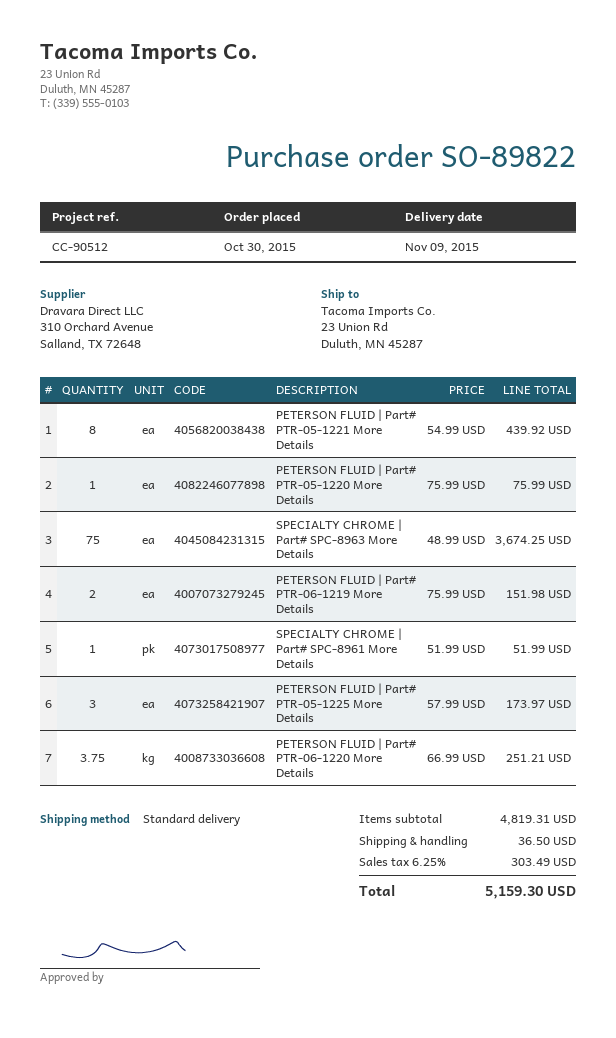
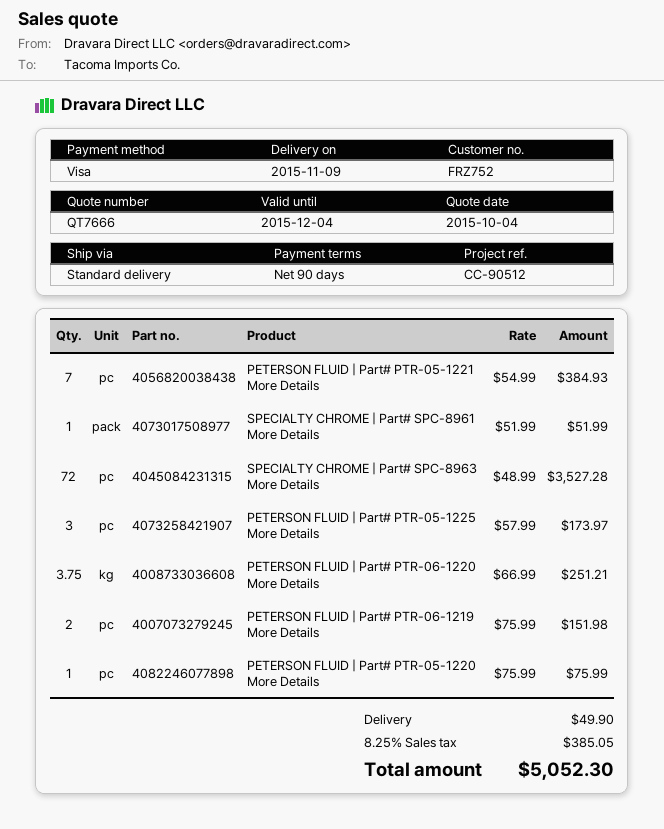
PETERSON FLUID | Part# PTR-05-1221 More Details: 8 x 54.99 = 439.92 -> 7 x 54.99 = 384.93
SPECIALTY CHROME | Part# SPC-8963 More Details: 75 x 48.99 = 3674.25 -> 72 x 48.99 = 3527.28
shipping: 36.50 -> 49.90
tax: 6.25% = 303.49 -> 8.25% = 385.05
total: 5159.30 -> 5052.30

